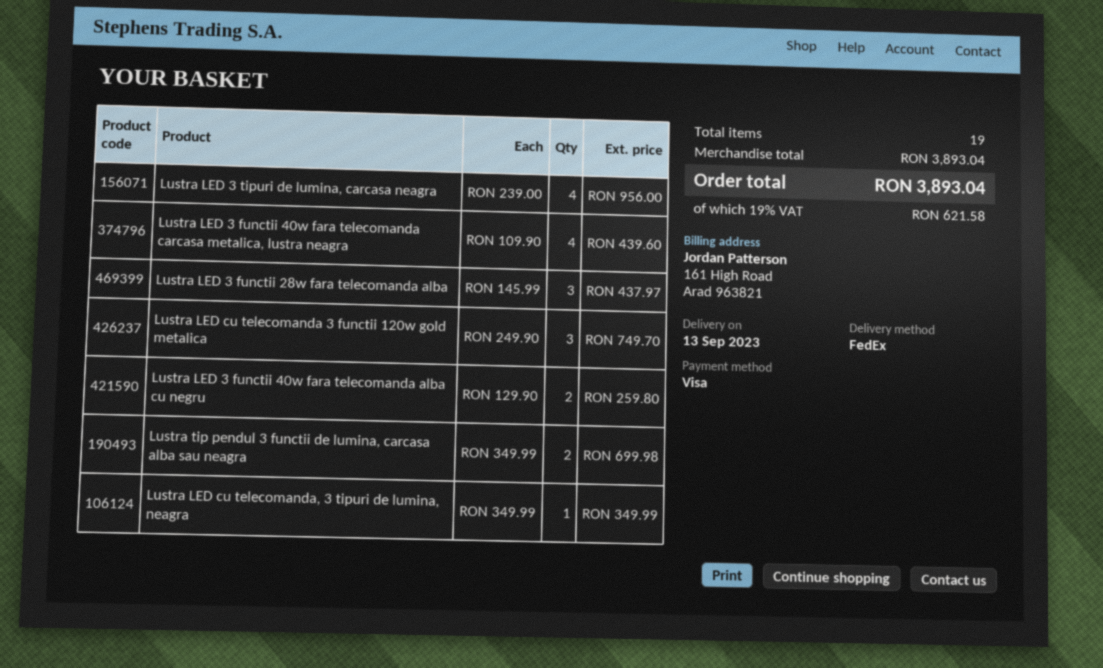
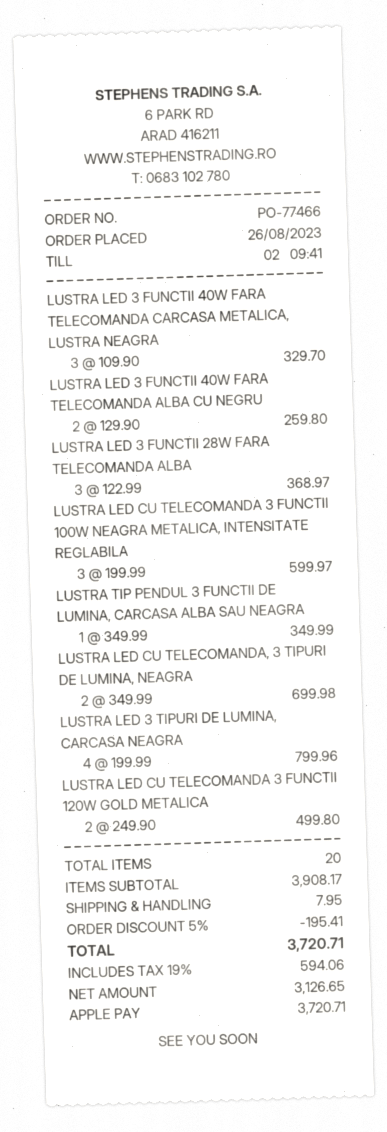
payment method: Visa -> Apple Pay
Lustra LED 3 tipuri de lumina, carcasa neagra: 4 x 239.00 = 956.00 -> 4 x 199.99 = 799.96
Lustra LED 3 functii 40w fara telecomanda carcasa metalica, lustra neagra: 4 x 109.90 = 439.60 -> 3 x 109.90 = 329.70
Lustra LED 3 functii 28w fara telecomanda alba: 3 x 145.99 = 437.97 -> 3 x 122.99 = 368.97
Lustra LED cu telecomanda 3 functii 120w gold metalica: 3 x 249.90 = 749.70 -> 2 x 249.90 = 499.80
Lustra tip pendul 3 functii de lumina, carcasa alba sau neagra: 2 x 349.99 = 699.98 -> 1 x 349.99 = 349.99
Lustra LED cu telecomanda, 3 tipuri de lumina, neagra: 1 x 349.99 = 349.99 -> 2 x 349.99 = 699.98
LUSTRA LED CU TELECOMANDA 3 FUNCTII 100W NEAGRA METALICA, INTENSITATE REGLABILA: none -> 3 x 199.99 = 599.97
total quantity: 19 -> 20
subtotal: 3893.04 -> 3908.17
discount: none -> 5% = 195.41
shipping: none -> 7.95
tax: 19% = 621.58 -> 19% = 594.06
total: 3893.04 -> 3720.71

